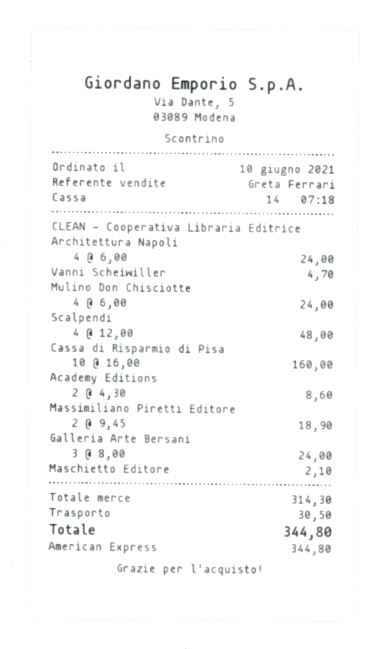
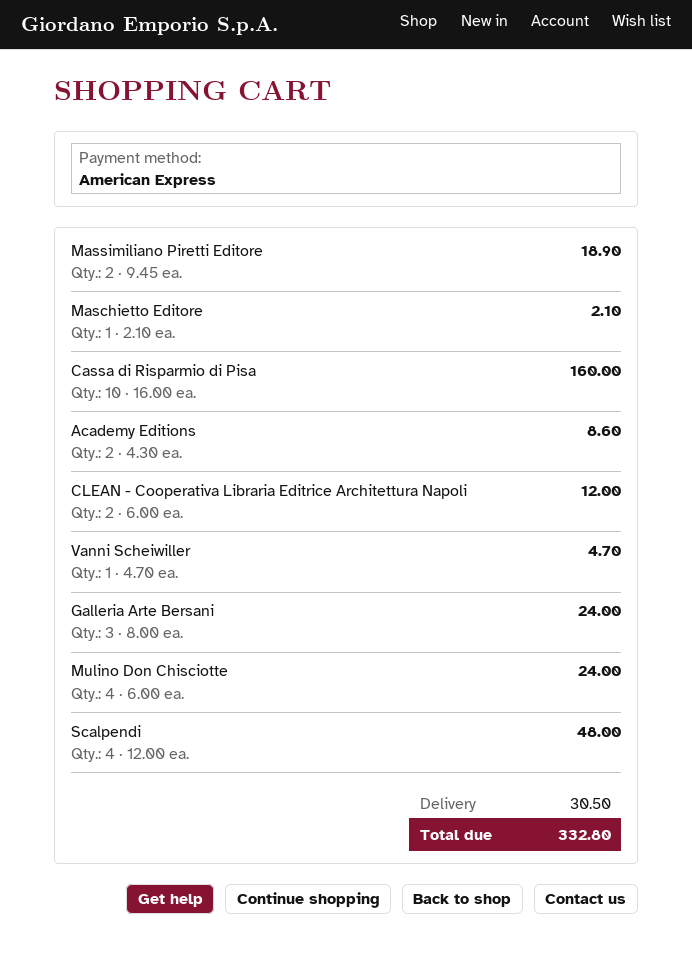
CLEAN - Cooperativa Libraria Editrice Architettura Napoli: 4 x 6.00 = 24.00 -> 2 x 6.00 = 12.00
total: 344.80 -> 332.80

